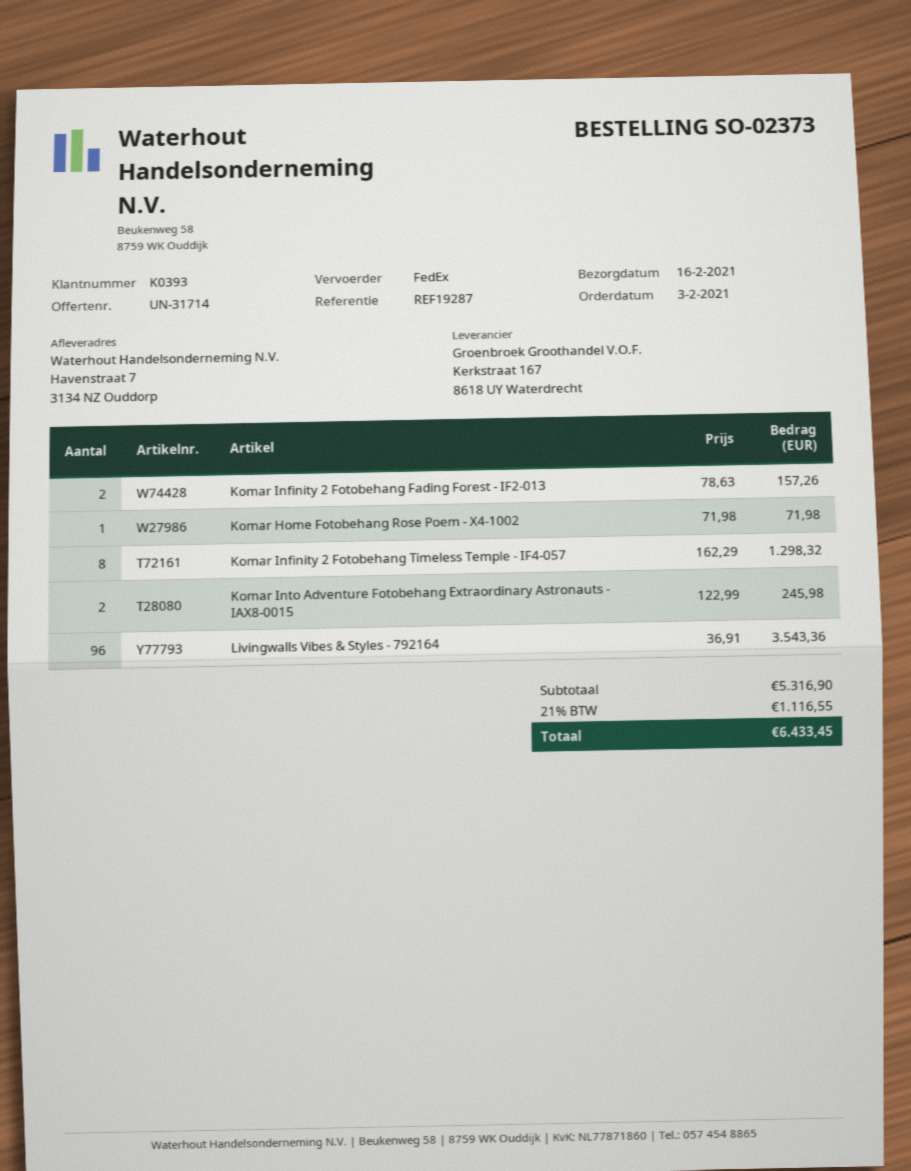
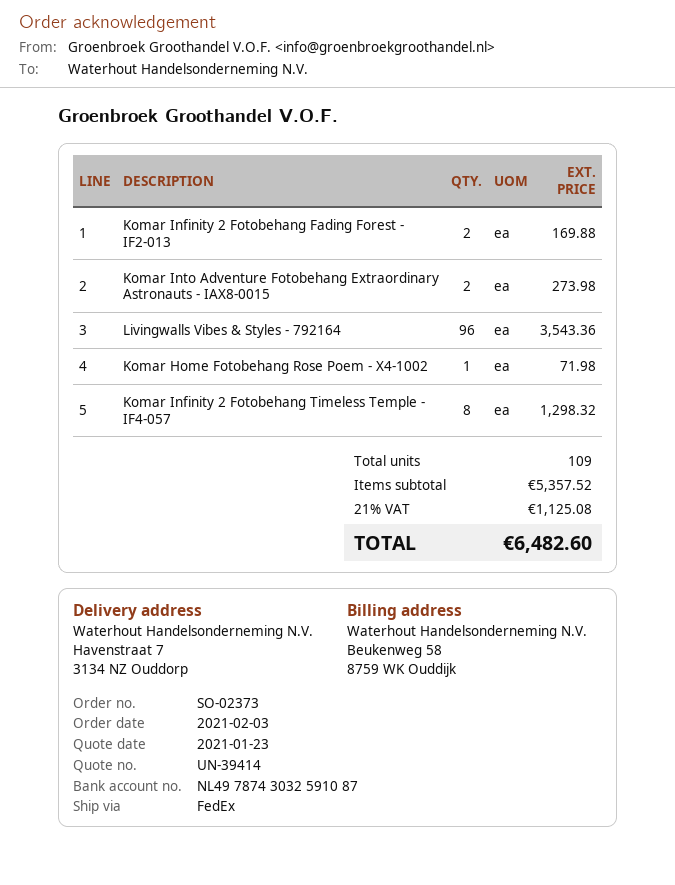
quote number: UN-31714 -> UN-39414
Komar Infinity 2 Fotobehang Fading Forest - IF2-013: 2 for 157.26 -> 2 for 169.88
Komar Into Adventure Fotobehang Extraordinary Astronauts - IAX8-0015: 2 for 245.98 -> 2 for 273.98
subtotal: 5316.90 -> 5357.52
tax: 21% = 1116.55 -> 21% = 1125.08
total: 6433.45 -> 6482.60

